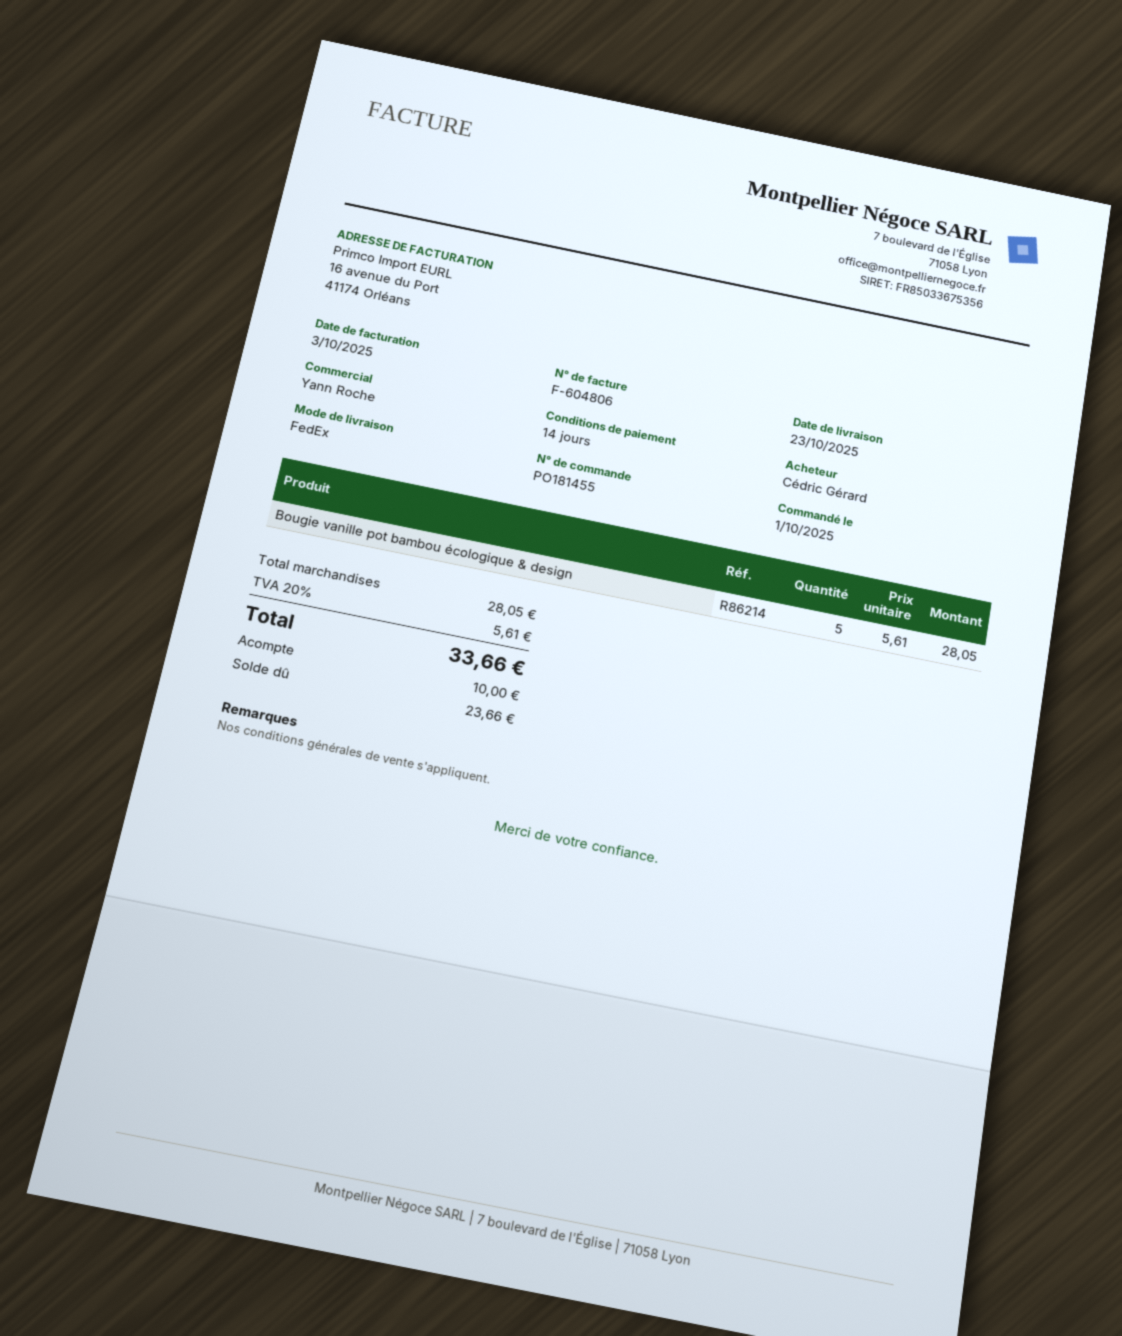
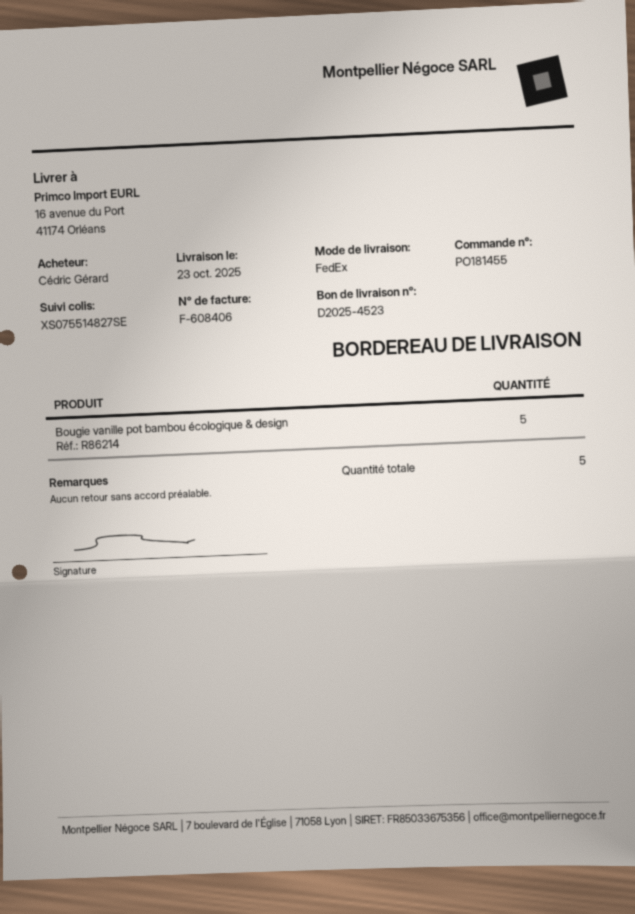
invoice number: F-604806 -> F-608406

